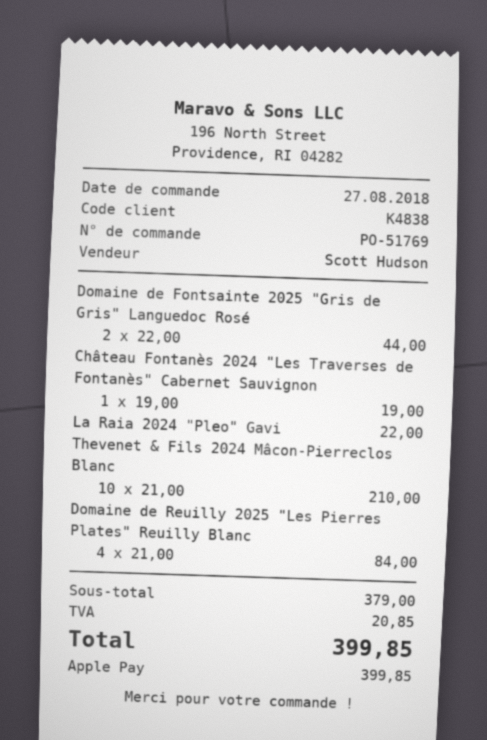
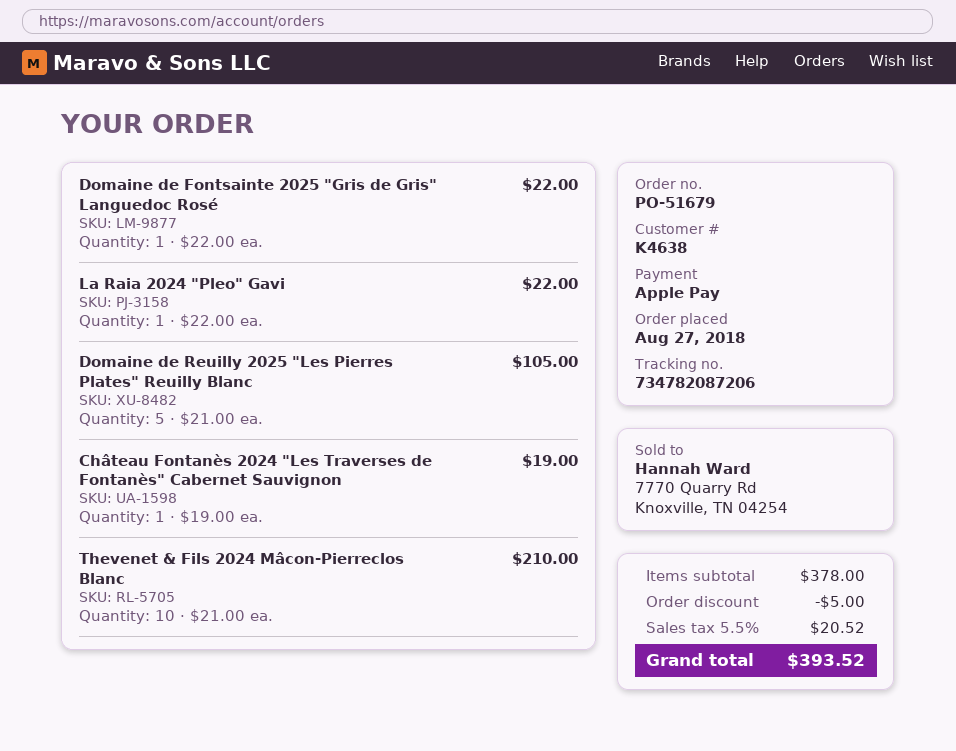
order number: PO-51769 -> PO-51679
customer number: K4838 -> K4638
Domaine de Fontsainte 2025 "Gris de Gris" Languedoc Rosé: 2 x 22.00 = 44.00 -> 1 x 22.00 = 22.00
Domaine de Reuilly 2025 "Les Pierres Plates" Reuilly Blanc: 4 x 21.00 = 84.00 -> 5 x 21.00 = 105.00
subtotal: 379.00 -> 378.00
discount: none -> 5.00
tax: 20.85 -> 20.52
total: 399.85 -> 393.52

